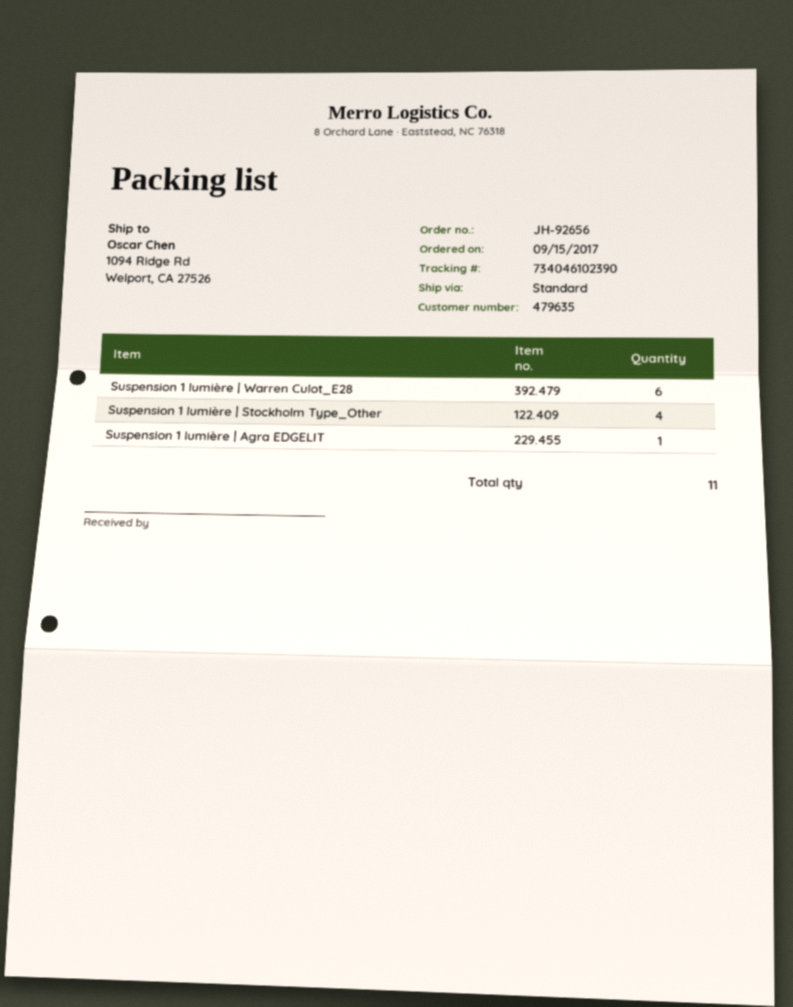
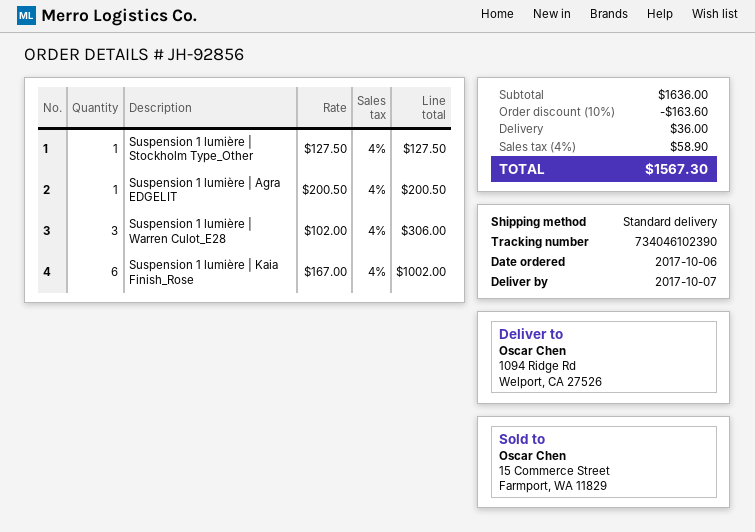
order number: JH-92656 -> JH-92856
order date: 2017-09-15 -> 2017-10-06
Suspension 1 lumière | Warren Culot_E28: 6 -> 3
Suspension 1 lumière | Stockholm Type_Other: 4 -> 1
Suspension 1 lumière | Kaia Finish_Rose: none -> 6

